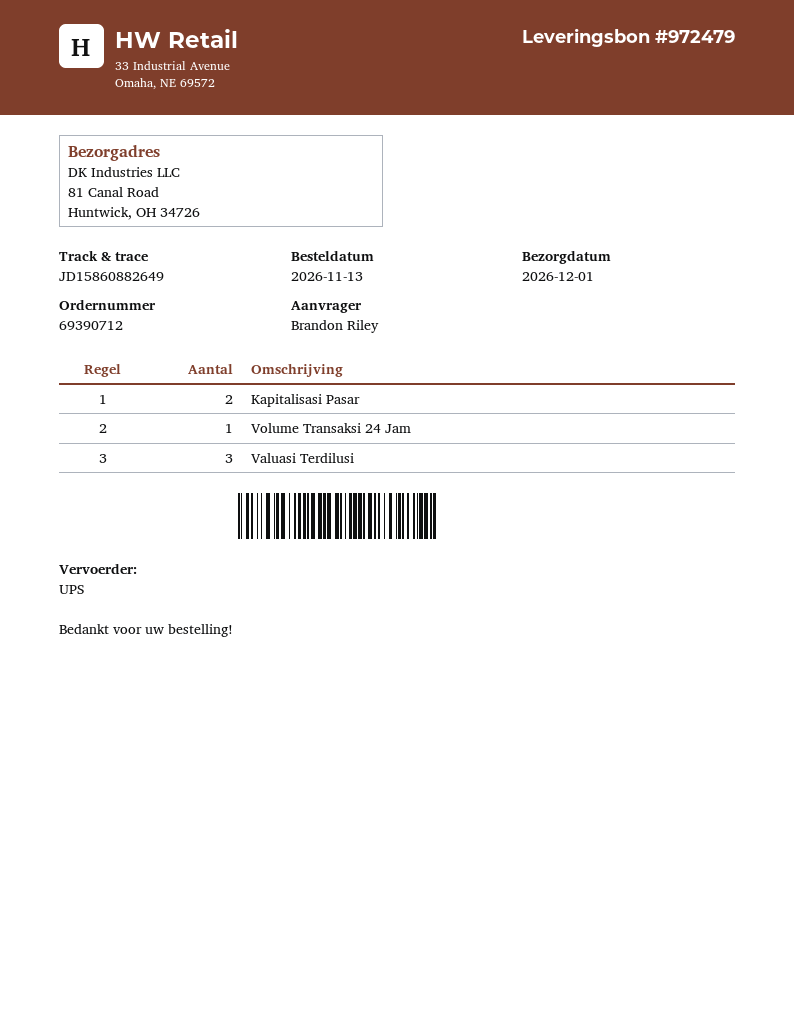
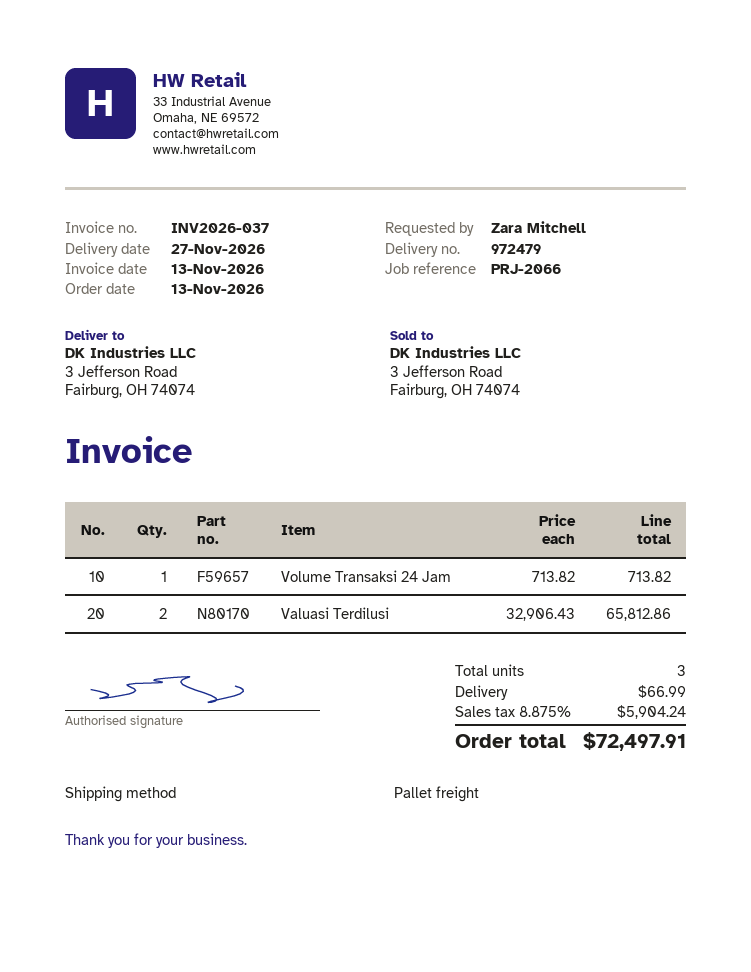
delivery date: 2026-12-01 -> 2026-11-27
ordered by: Brandon Riley -> Zara Mitchell
shipping method: UPS -> pallet freight
ship to: 81 Canal Road, Huntwick, OH 34726 -> 3 Jefferson Road, Fairburg, OH 74074
Kapitalisasi Pasar: 2 -> none
Valuasi Terdilusi: 3 -> 2

